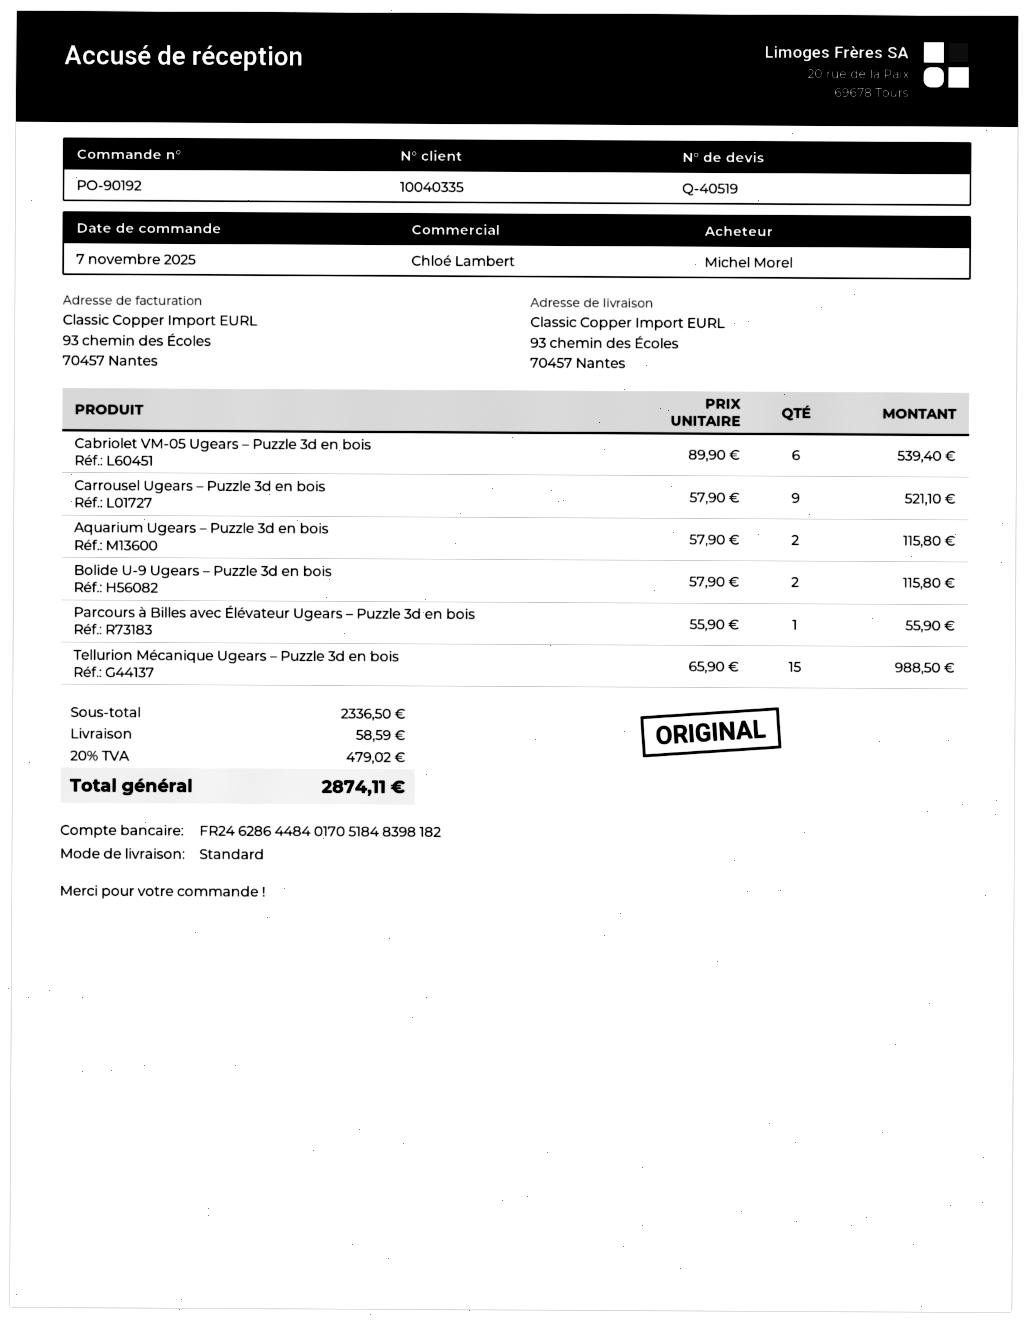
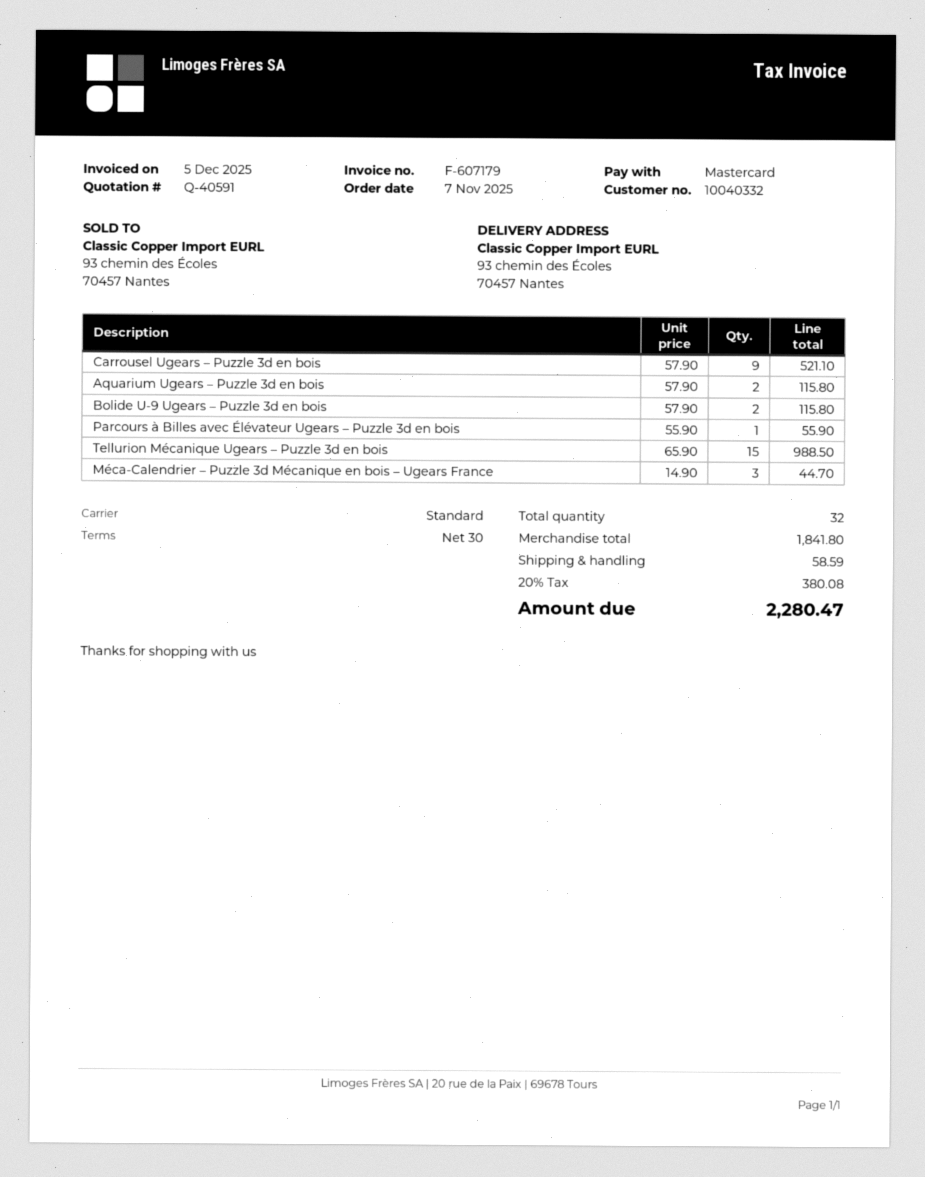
quote number: Q-40519 -> Q-40591
customer number: 10040335 -> 10040332
Cabriolet VM-05 Ugears – Puzzle 3d en bois: 6 x 89.90 = 539.40 -> none
Méca-Calendrier – Puzzle 3d Mécanique en bois – Ugears France: none -> 3 x 14.90 = 44.70
subtotal: 2336.50 -> 1841.80
tax: 20% = 479.02 -> 20% = 380.08
total: 2874.11 -> 2280.47

